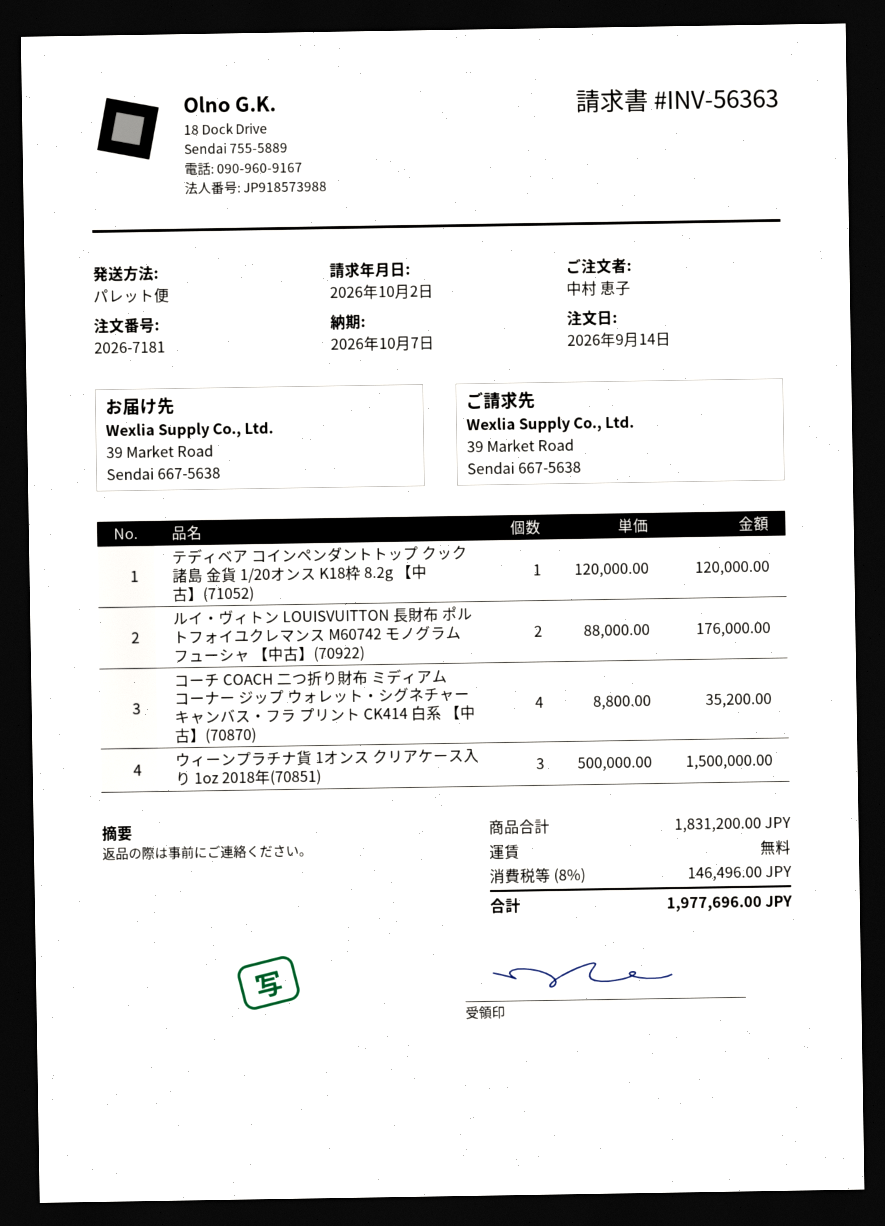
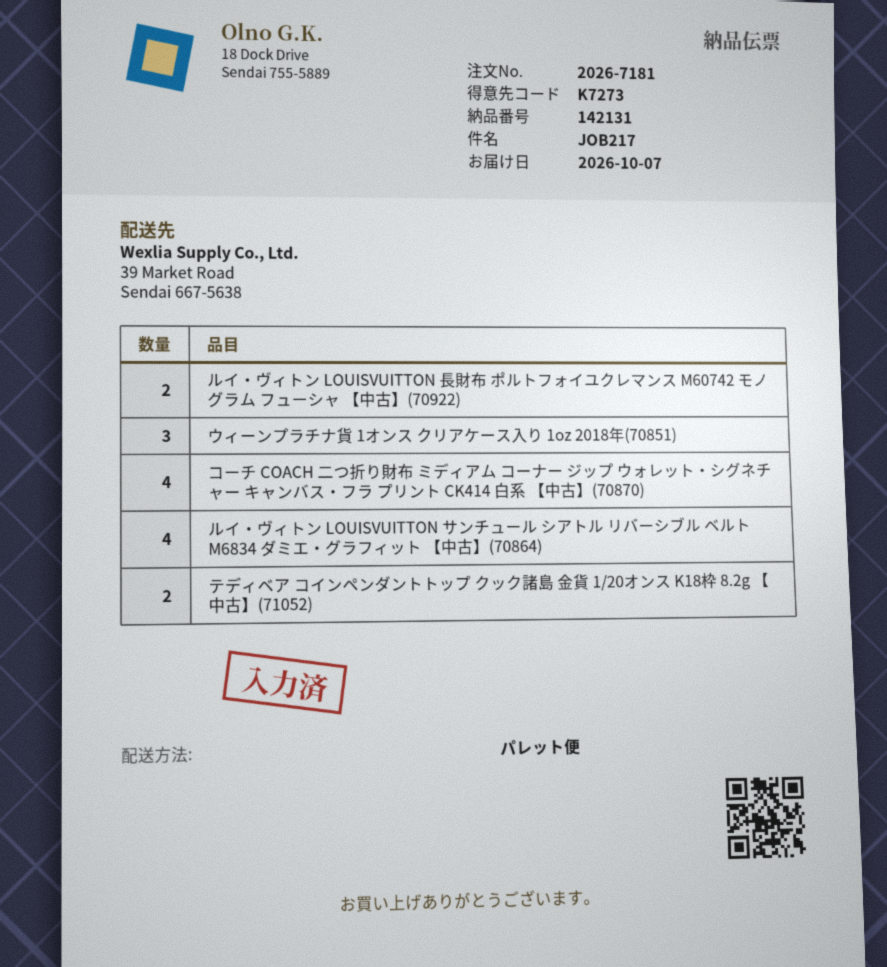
テディベア コインペンダントトップ クック諸島 金貨 1/20オンス K18枠 8.2g 【中古】(71052): 1 -> 2
ルイ・ヴィトン LOUISVUITTON サンチュール シアトル リバーシブル ベルト M6834 ダミエ・グラフィット 【中古】(70864): none -> 4

